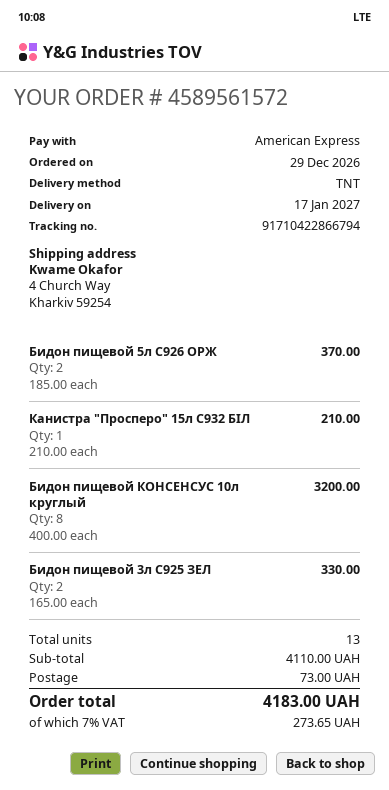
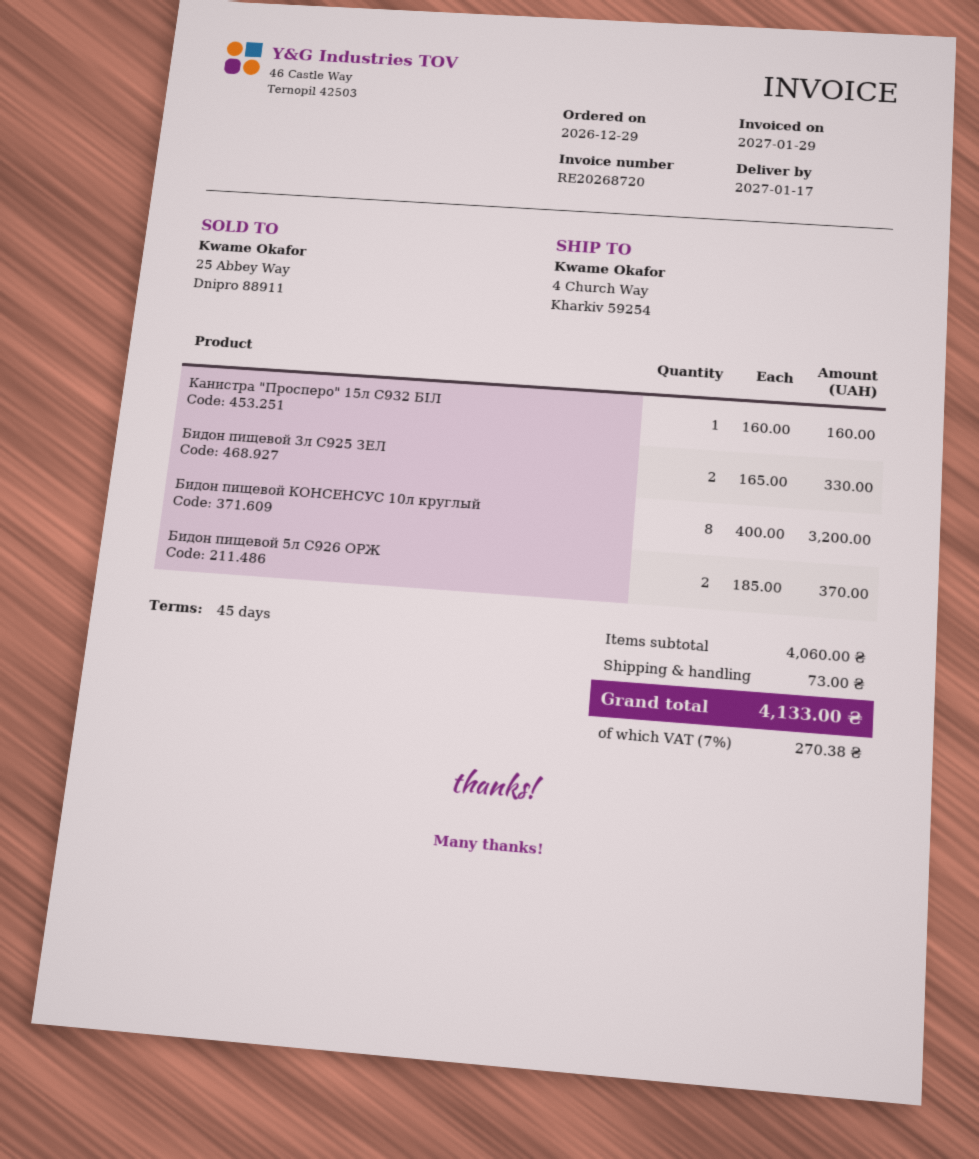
Канистра "Просперо" 15л С932 БІЛ: 1 x 210.00 = 210.00 -> 1 x 160.00 = 160.00
subtotal: 4110.00 -> 4060.00
tax: 7% = 273.65 -> 7% = 270.38
total: 4183.00 -> 4133.00

